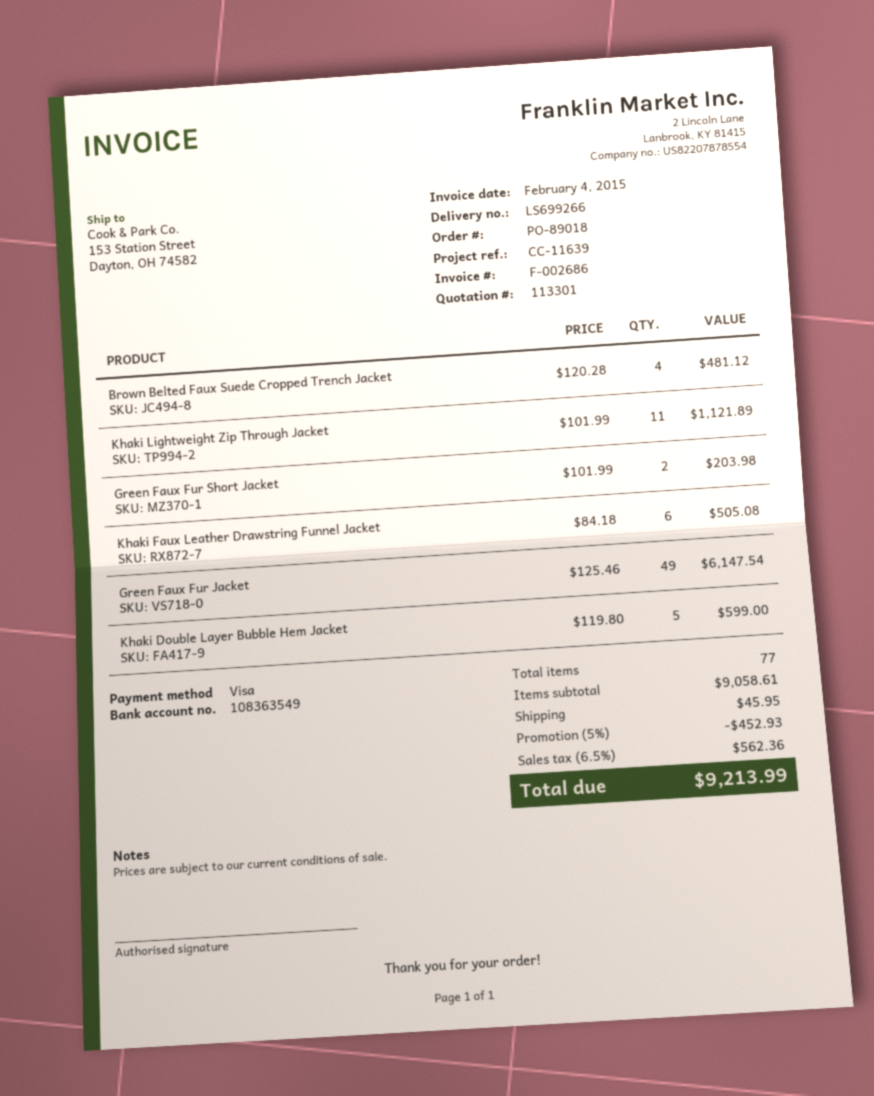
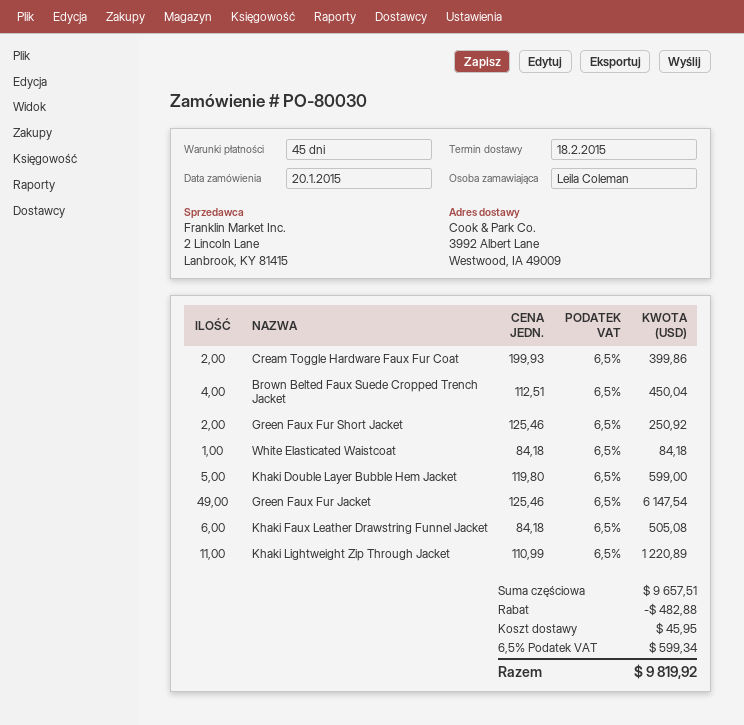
order number: PO-89018 -> PO-80030
ship to: 153 Station Street, Dayton, OH 74582 -> 3992 Albert Lane, Westwood, IA 49009
Brown Belted Faux Suede Cropped Trench Jacket: 4 x 120.28 = 481.12 -> 4 x 112.51 = 450.04
Khaki Lightweight Zip Through Jacket: 11 x 101.99 = 1121.89 -> 11 x 110.99 = 1220.89
Green Faux Fur Short Jacket: 2 x 101.99 = 203.98 -> 2 x 125.46 = 250.92
Cream Toggle Hardware Faux Fur Coat: none -> 2 x 199.93 = 399.86
White Elasticated Waistcoat: none -> 1 x 84.18 = 84.18
subtotal: 9058.61 -> 9657.51
discount: 452.93 -> 482.88
tax: 6.5% = 562.36 -> 6.5% = 599.34
total: 9213.99 -> 9819.92

